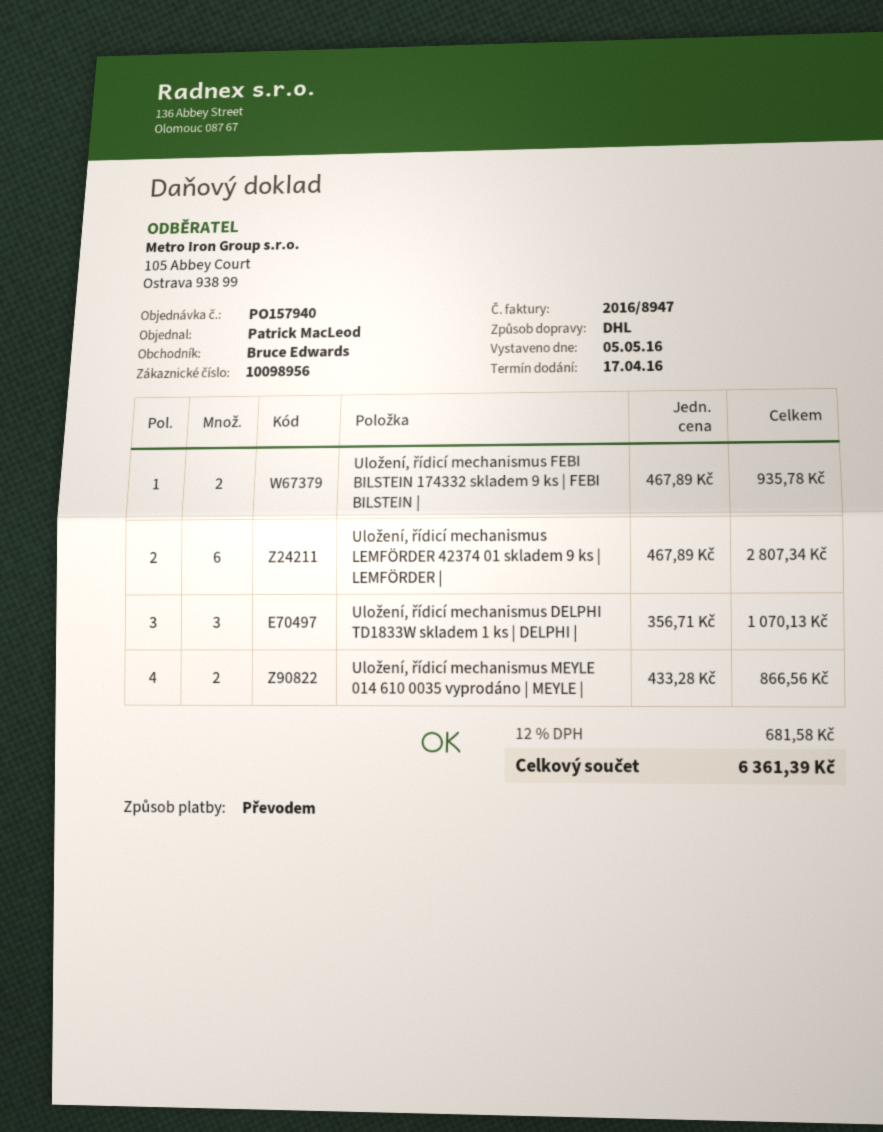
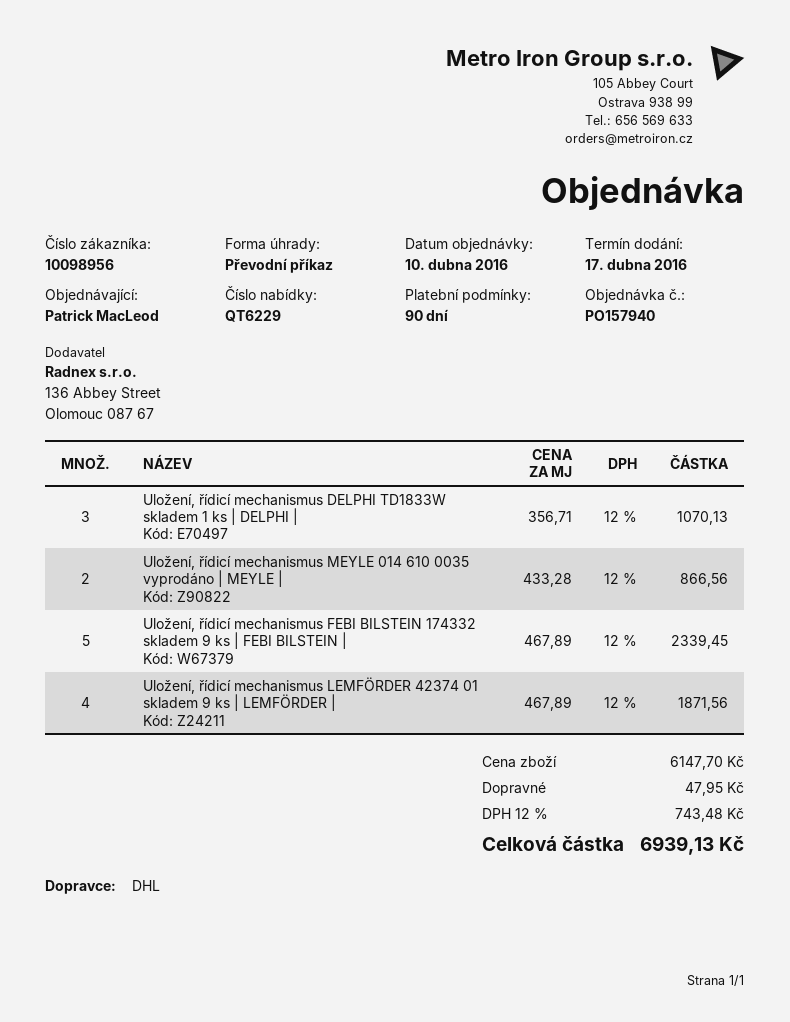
Uložení, řídicí mechanismus FEBI BILSTEIN 174332 skladem 9 ks | FEBI BILSTEIN |: 2 x 467.89 = 935.78 -> 5 x 467.89 = 2339.45
Uložení, řídicí mechanismus LEMFÖRDER 42374 01 skladem 9 ks | LEMFÖRDER |: 6 x 467.89 = 2807.34 -> 4 x 467.89 = 1871.56
shipping: none -> 47.95
tax: 12% = 681.58 -> 12% = 743.48
total: 6361.39 -> 6939.13

